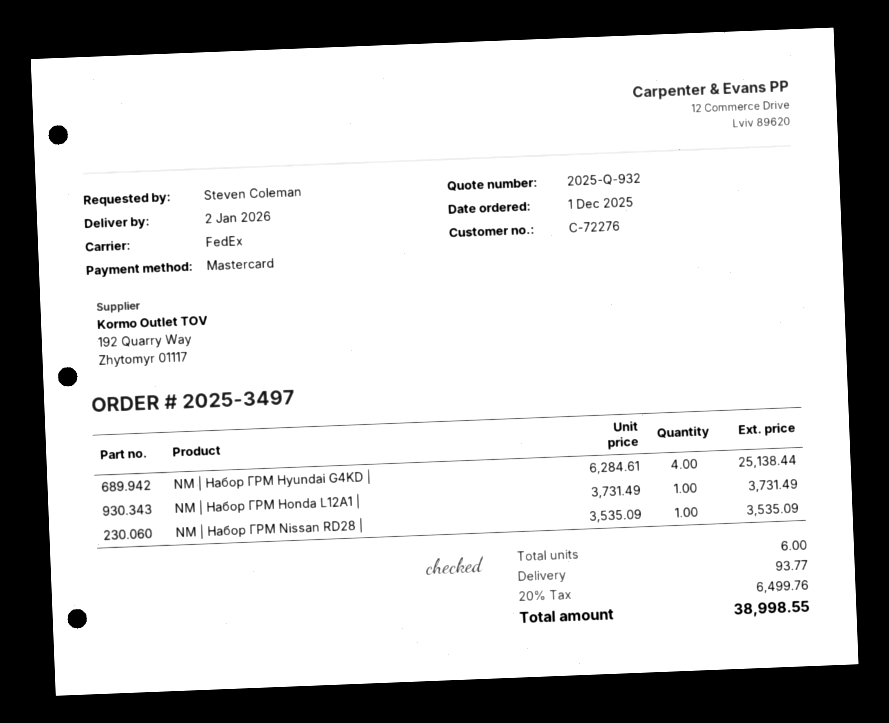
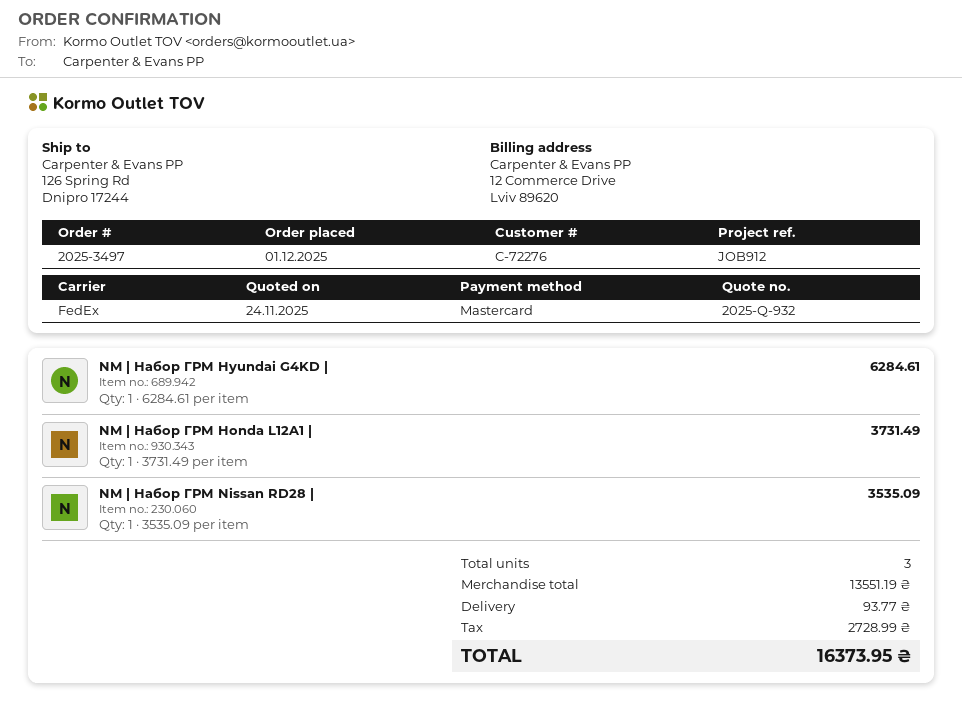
NM | Набор ГРМ Hyundai G4KD |: 4 x 6284.61 = 25138.44 -> 1 x 6284.61 = 6284.61
total quantity: 6 -> 3
tax: 6499.76 -> 2728.99
total: 38998.55 -> 16373.95

